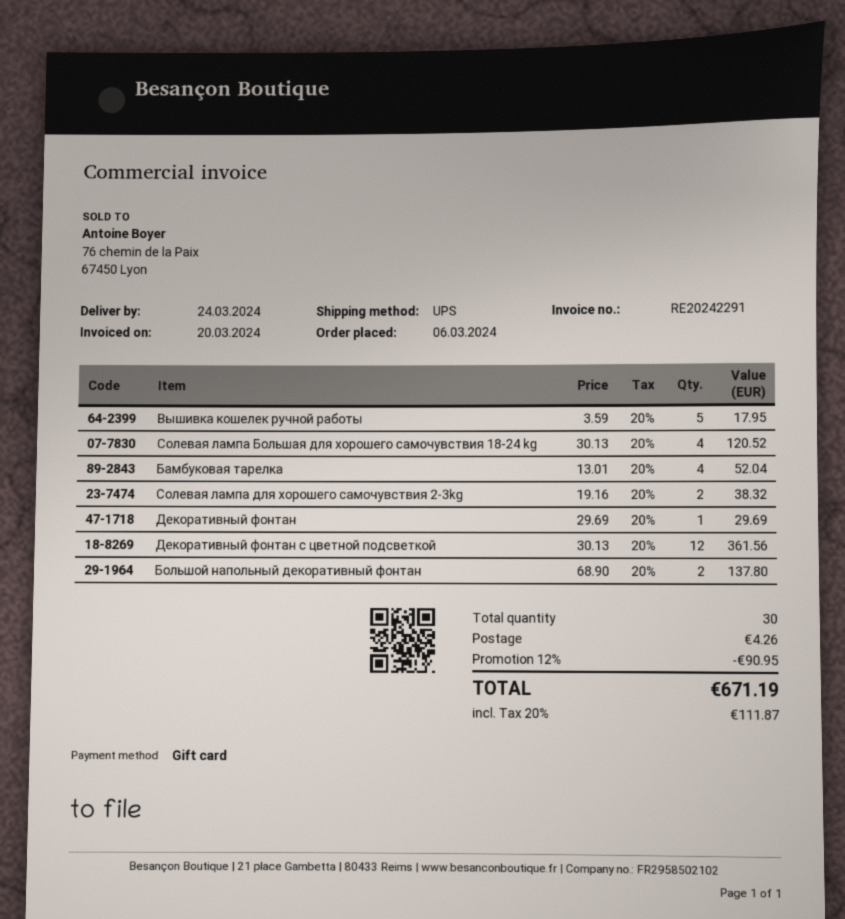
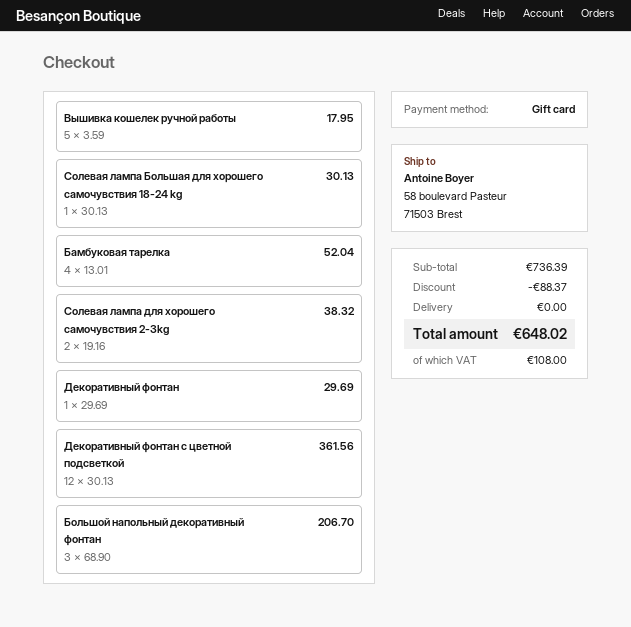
Солевая лампа Большая для хорошего самочувствия 18-24 kg: 4 x 30.13 = 120.52 -> 1 x 30.13 = 30.13
Большой напольный декоративный фонтан: 2 x 68.90 = 137.80 -> 3 x 68.90 = 206.70
discount: 90.95 -> 88.37
shipping: 4.26 -> 0.00
tax: 111.87 -> 108.00
total: 671.19 -> 648.02

